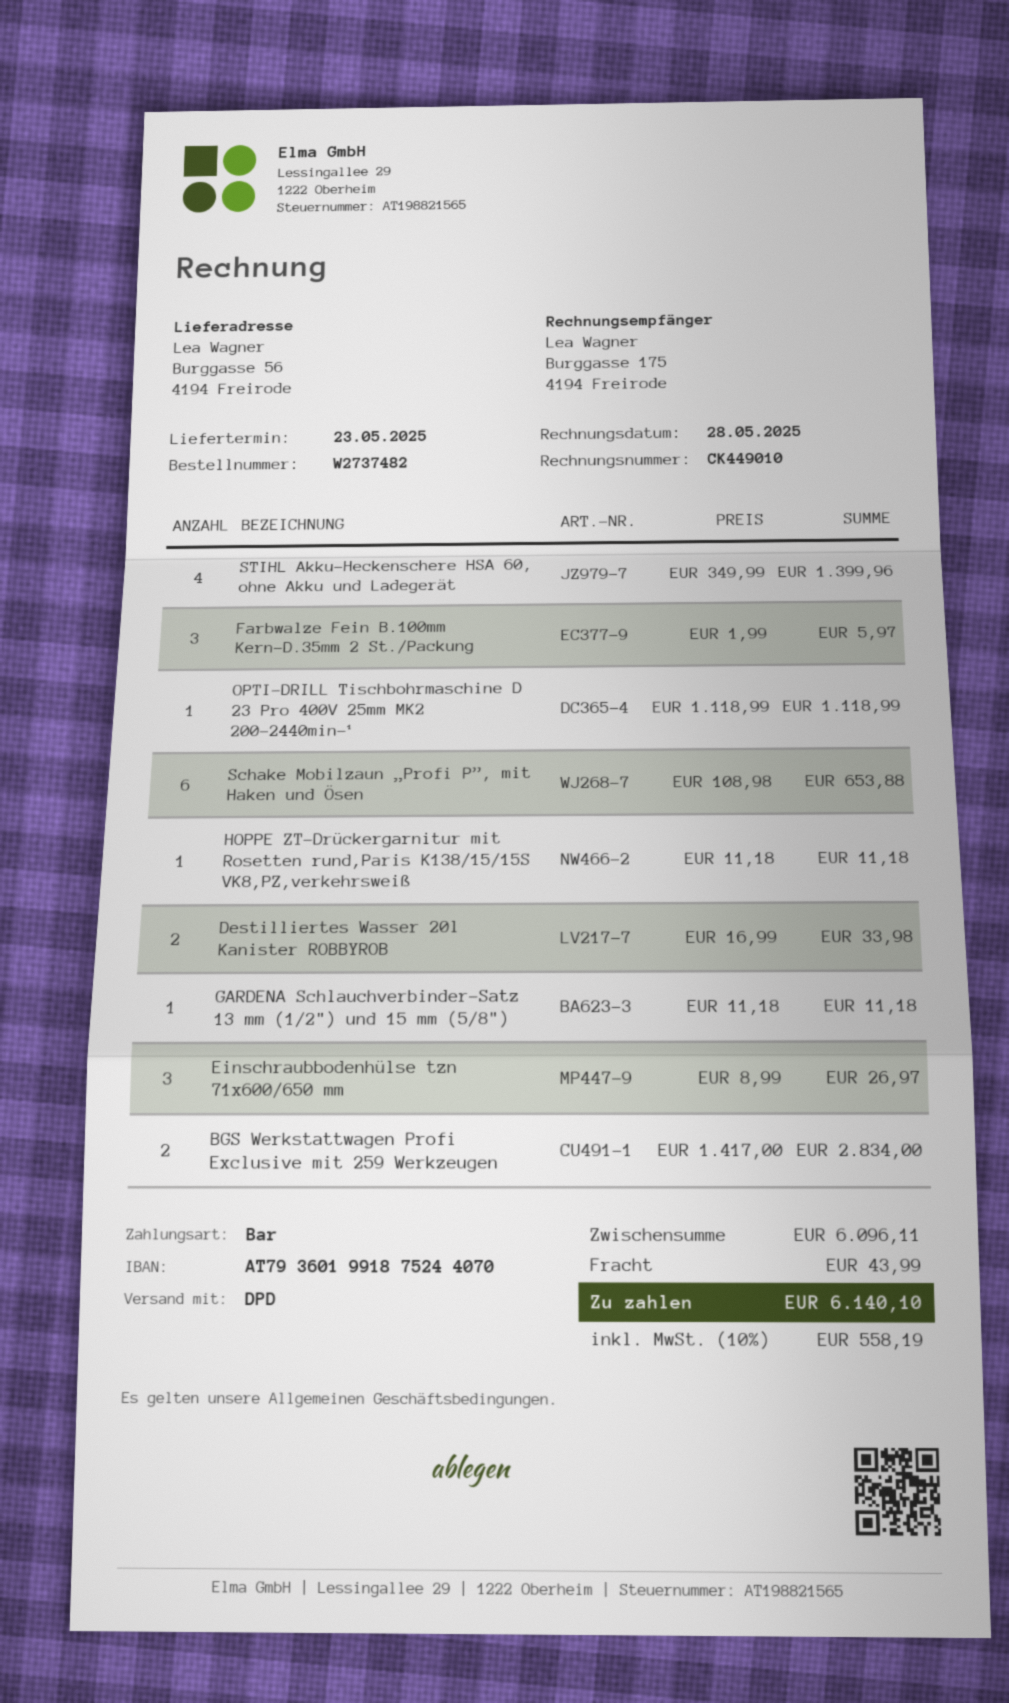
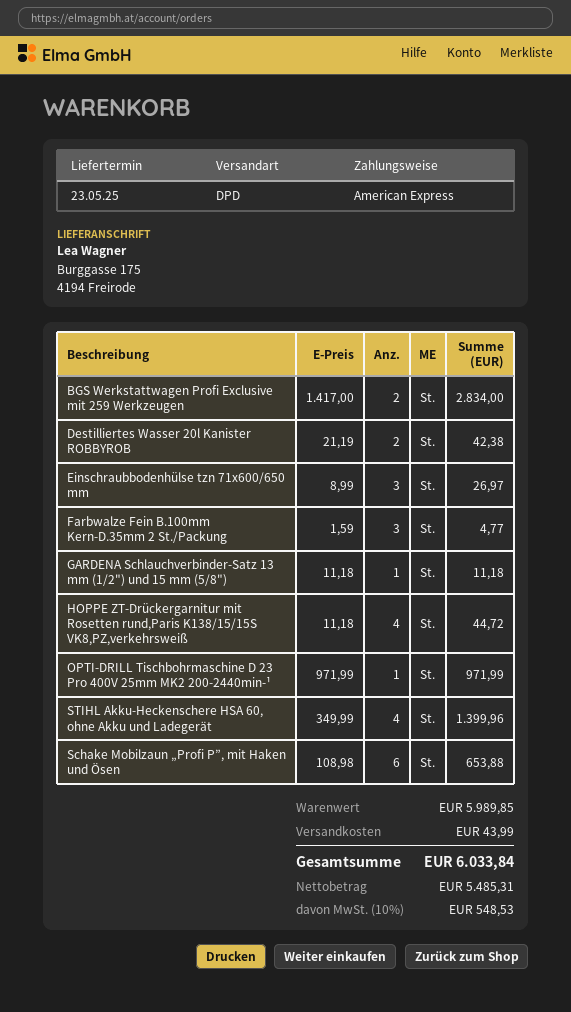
payment method: cash -> American Express
ship to: Burggasse 56, 4194 Freirode -> Burggasse 175, 4194 Freirode
Farbwalze Fein B.100mm Kern-D.35mm 2 St./Packung: 3 x 1.99 = 5.97 -> 3 x 1.59 = 4.77
OPTI-DRILL Tischbohrmaschine D 23 Pro 400V 25mm MK2 200-2440min-¹: 1 x 1118.99 = 1118.99 -> 1 x 971.99 = 971.99
HOPPE ZT-Drückergarnitur mit Rosetten rund,Paris K138/15/15S VK8,PZ,verkehrsweiß: 1 x 11.18 = 11.18 -> 4 x 11.18 = 44.72
Destilliertes Wasser 20l Kanister ROBBYROB: 2 x 16.99 = 33.98 -> 2 x 21.19 = 42.38
subtotal: 6096.11 -> 5989.85
tax: 10% = 558.19 -> 10% = 548.53
total: 6140.10 -> 6033.84

